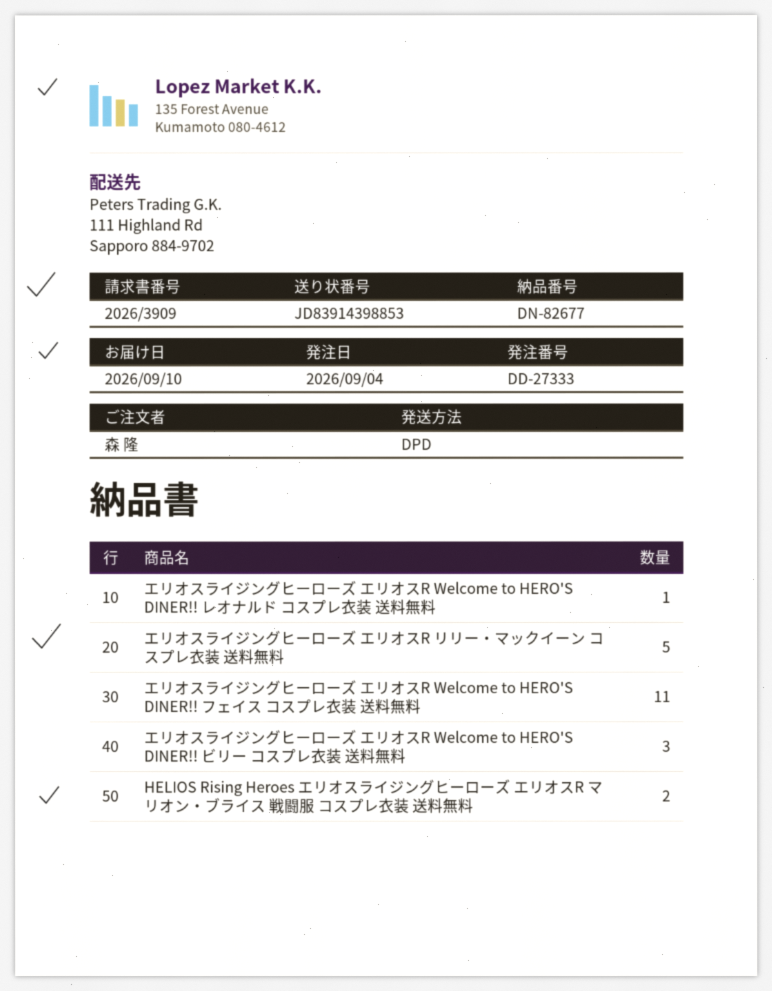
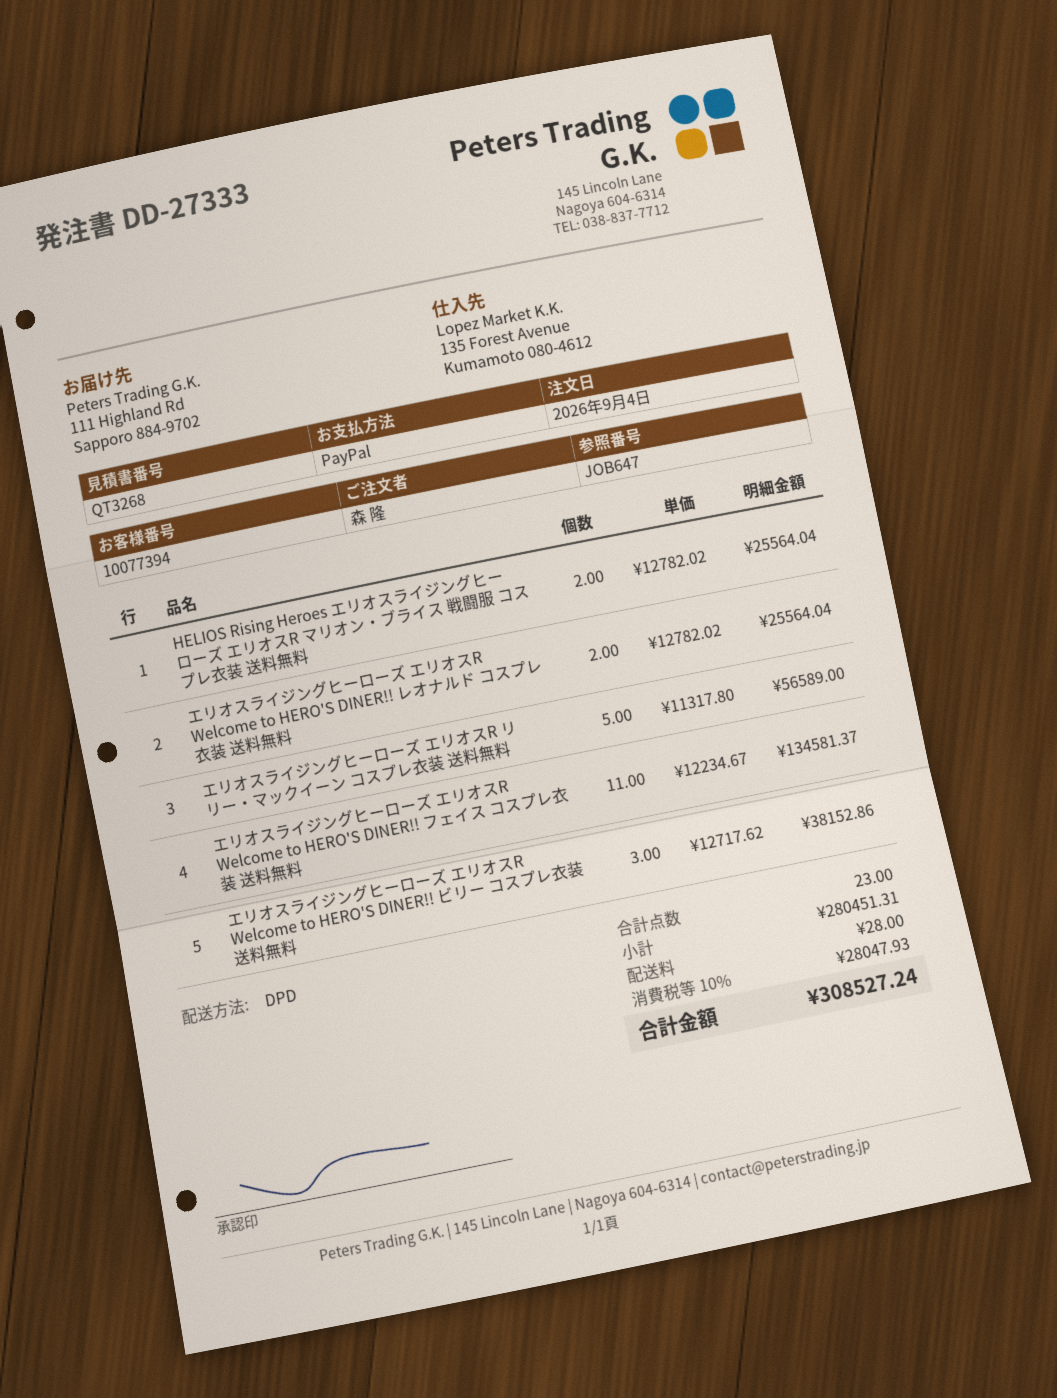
エリオスライジングヒーローズ エリオスR Welcome to HERO'S DINER!! レオナルド コスプレ衣装 送料無料: 1 -> 2

